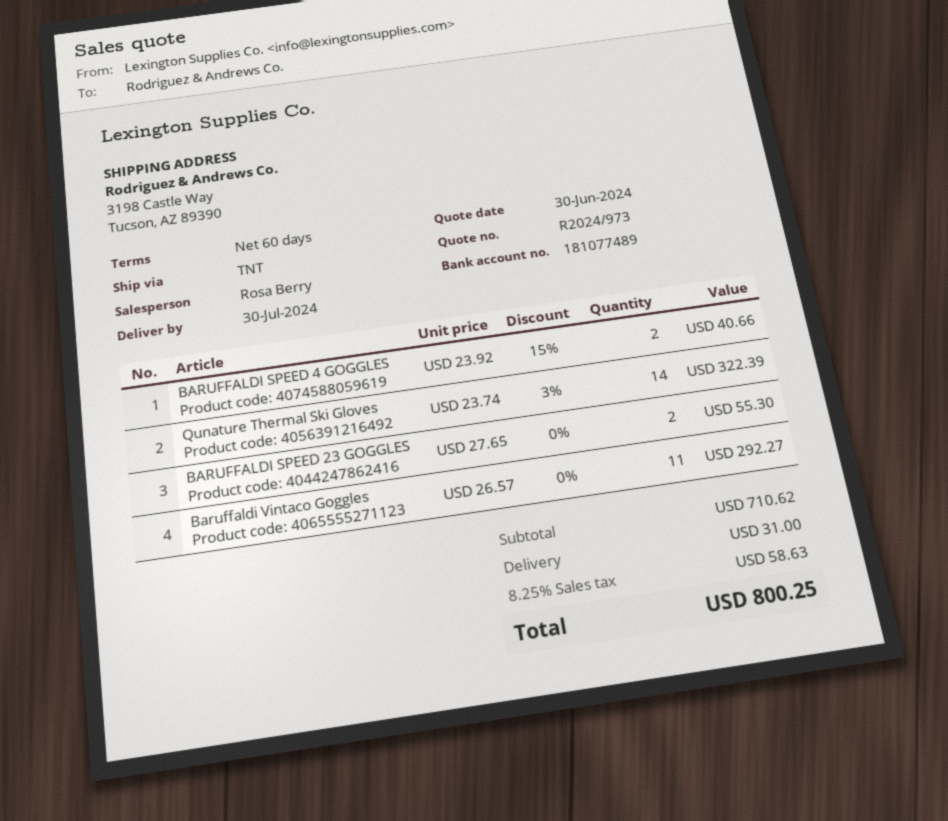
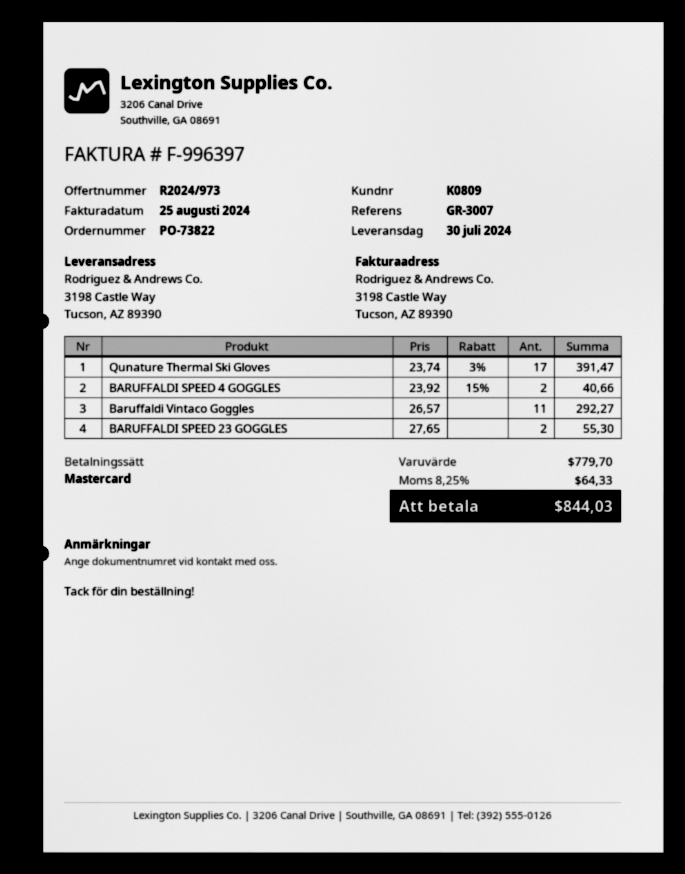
Qunature Thermal Ski Gloves: 14 x 23.74 - 3% = 322.39 -> 17 x 23.74 - 3% = 391.47
subtotal: 710.62 -> 779.70
shipping: 31.00 -> none
tax: 8.25% = 58.63 -> 8.25% = 64.33
total: 800.25 -> 844.03

